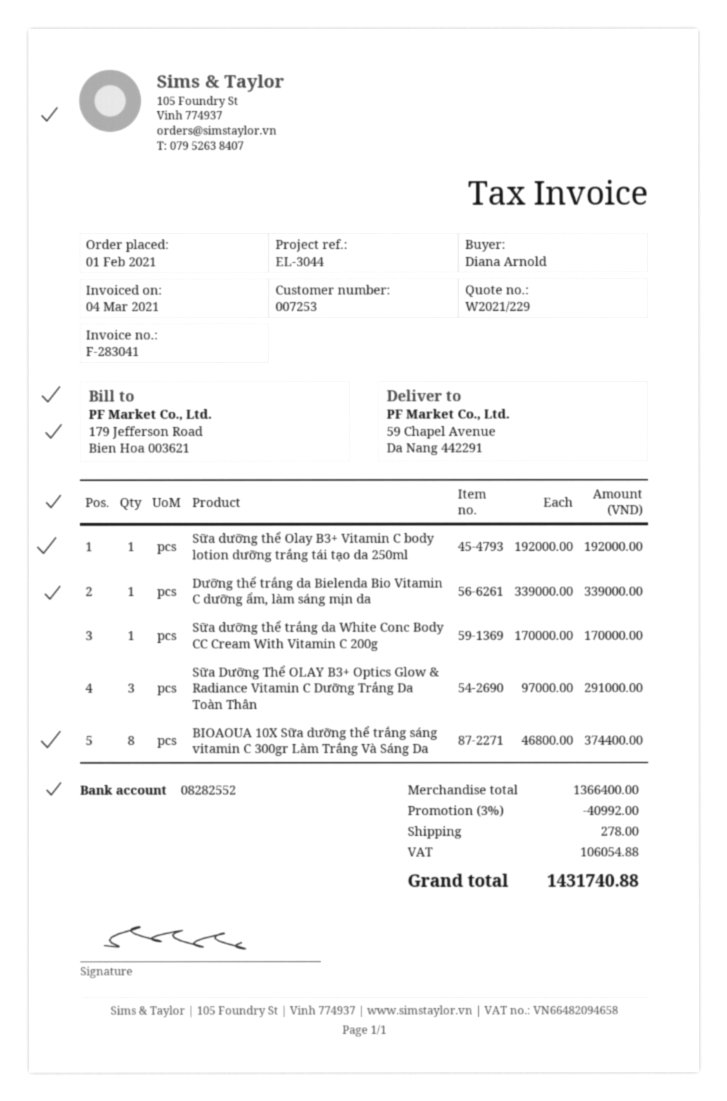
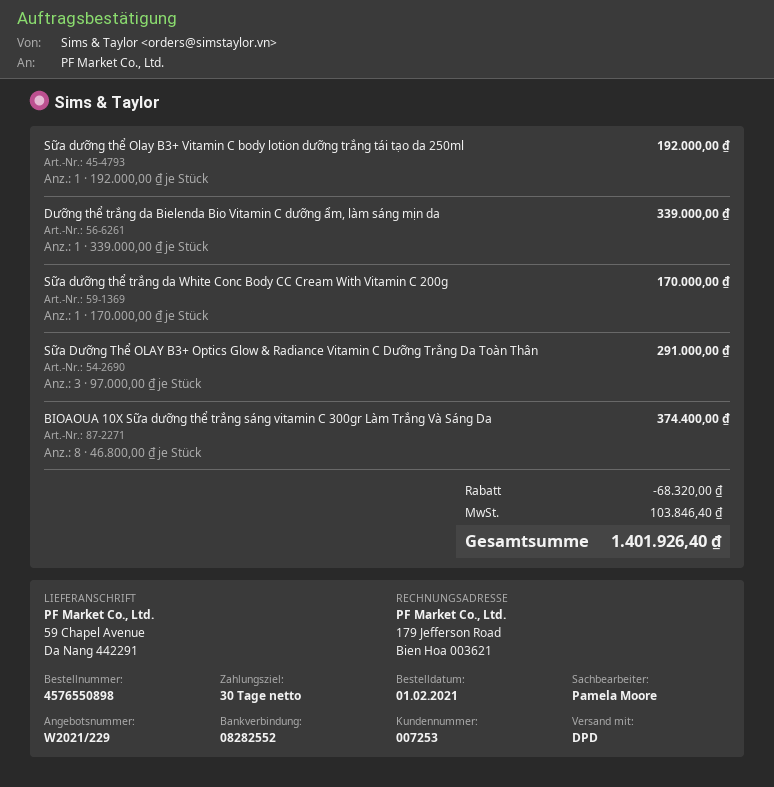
discount: 40992.00 -> 68320.00
shipping: 278.00 -> none
tax: 106054.88 -> 103846.40
total: 1431740.88 -> 1401926.40

